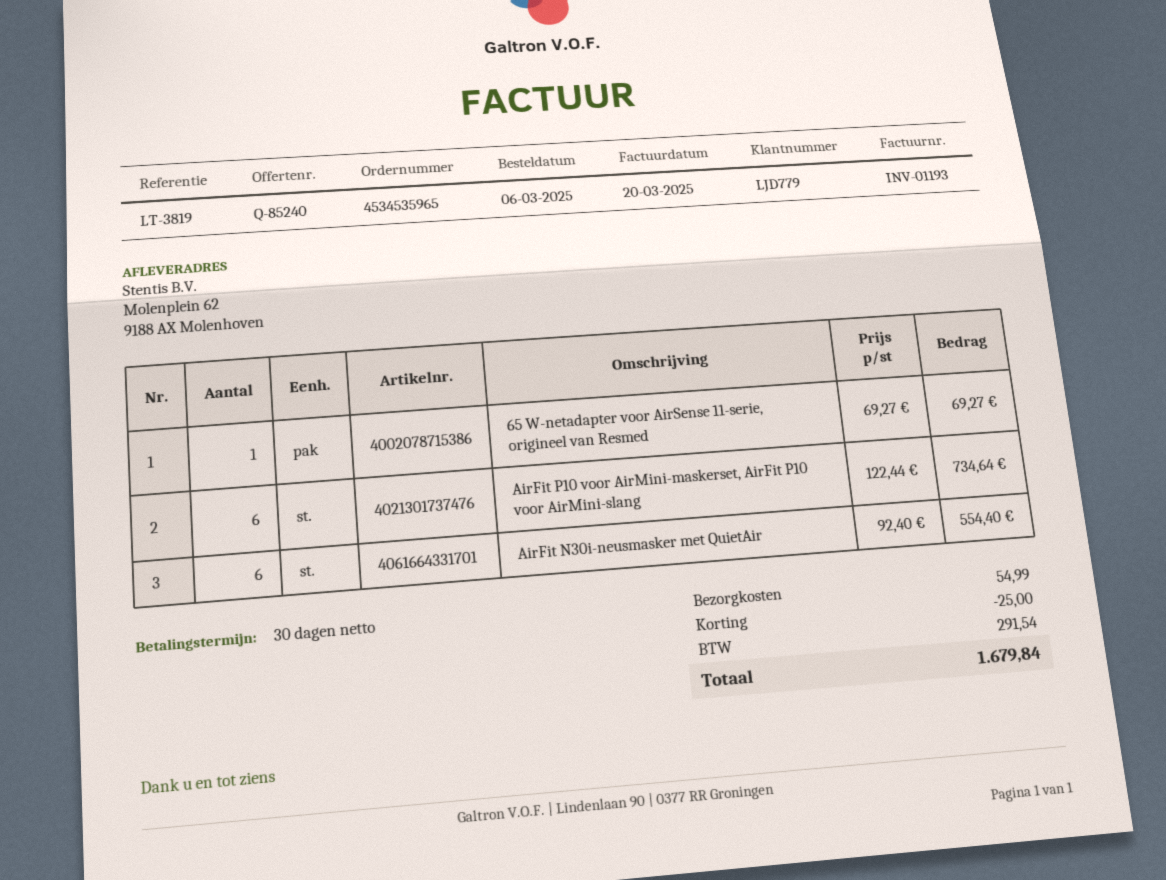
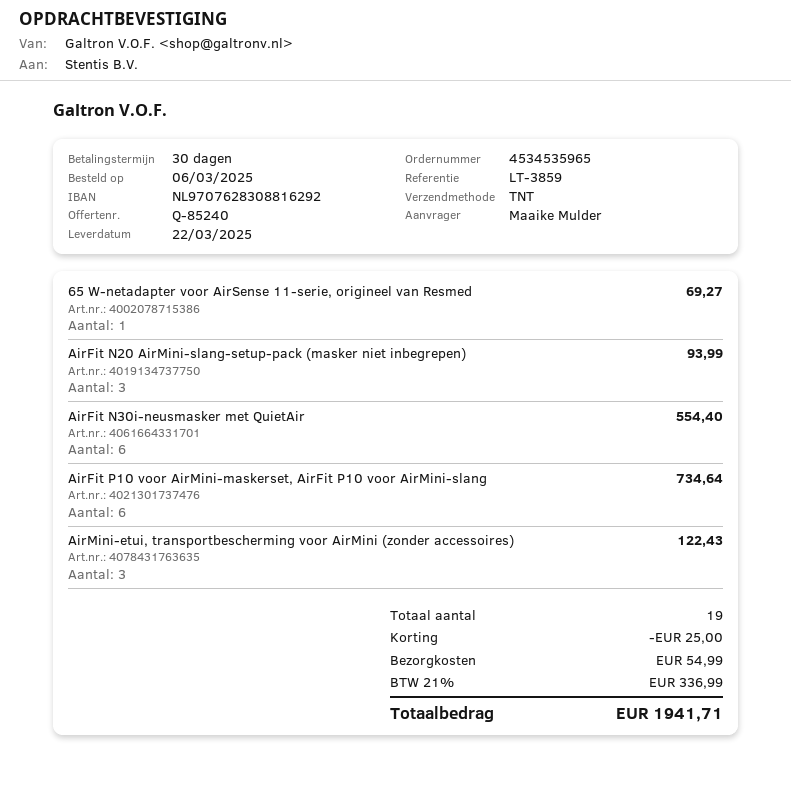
reference: LT-3819 -> LT-3859
AirFit N20 AirMini-slang-setup-pack (masker niet inbegrepen): none -> 3 for 93.99
AirMini-etui, transportbescherming voor AirMini (zonder accessoires): none -> 3 for 122.43
tax: 291.54 -> 336.99
total: 1679.84 -> 1941.71

